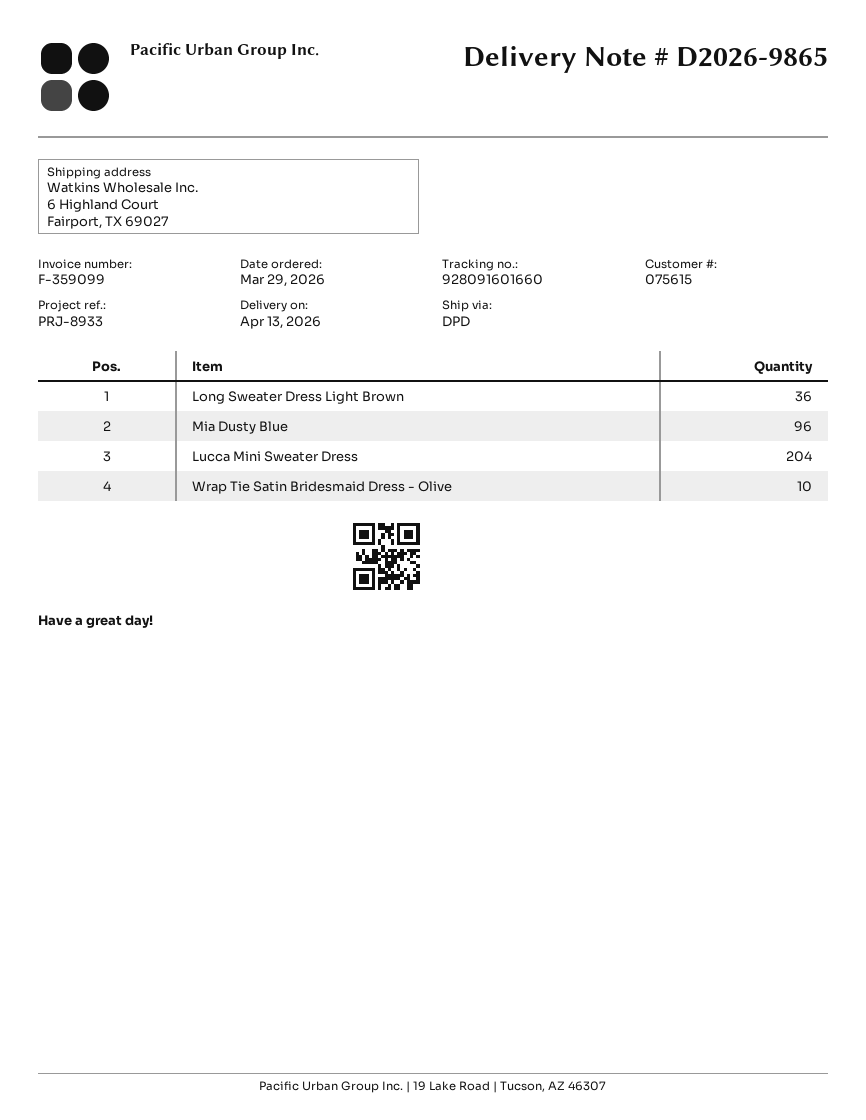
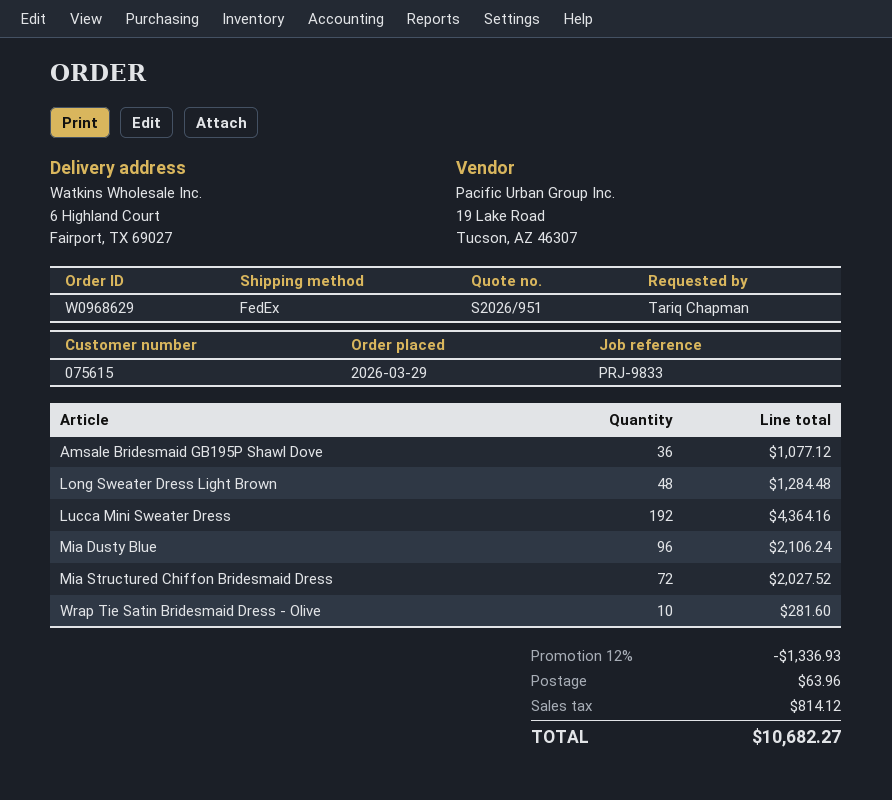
reference: PRJ-8933 -> PRJ-9833
shipping method: DPD -> FedEx
Long Sweater Dress Light Brown: 36 -> 48
Lucca Mini Sweater Dress: 204 -> 192
Amsale Bridesmaid GB195P Shawl Dove: none -> 36
Mia Structured Chiffon Bridesmaid Dress: none -> 72

